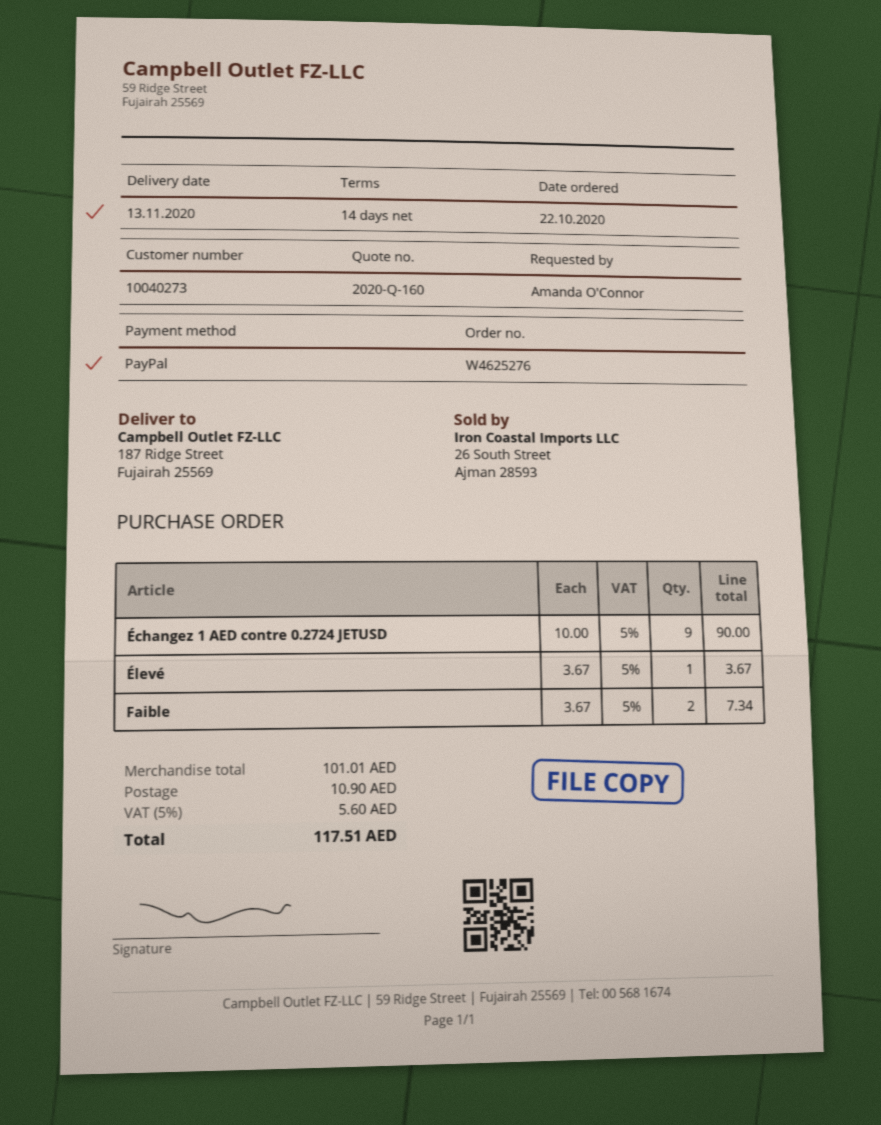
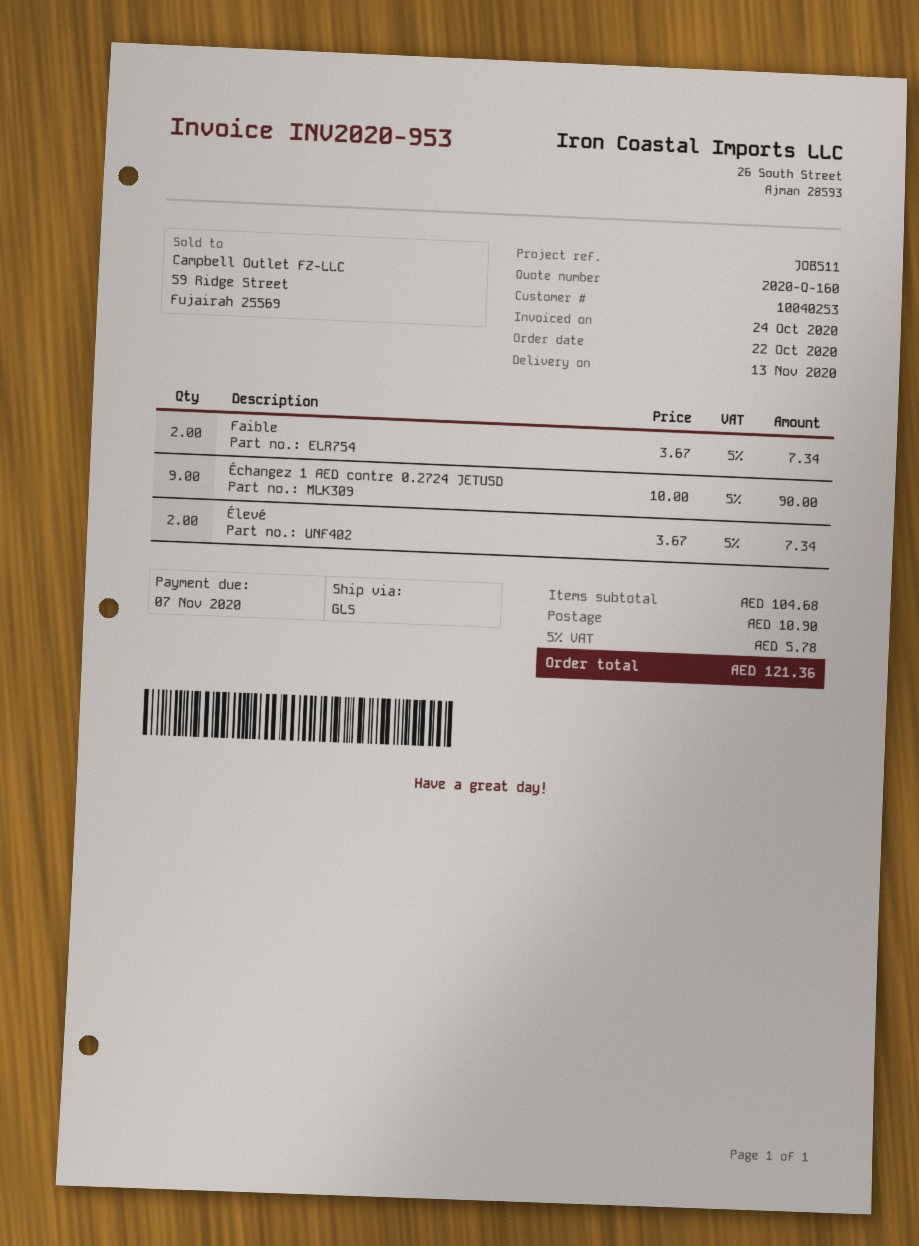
customer number: 10040273 -> 10040253
Élevé: 1 x 3.67 = 3.67 -> 2 x 3.67 = 7.34
subtotal: 101.01 -> 104.68
tax: 5% = 5.60 -> 5% = 5.78
total: 117.51 -> 121.36

